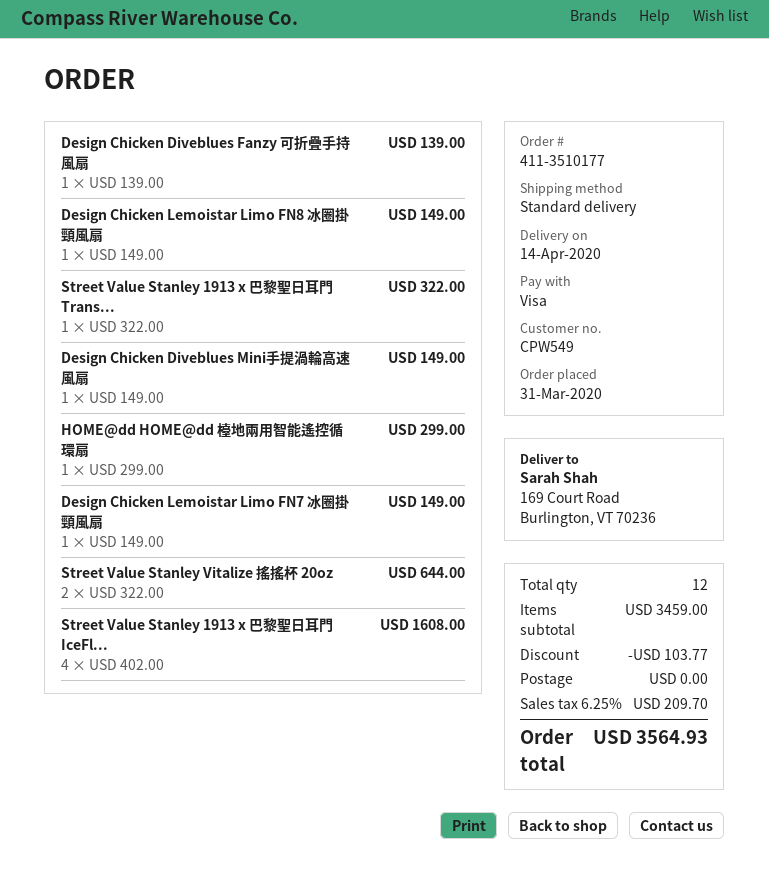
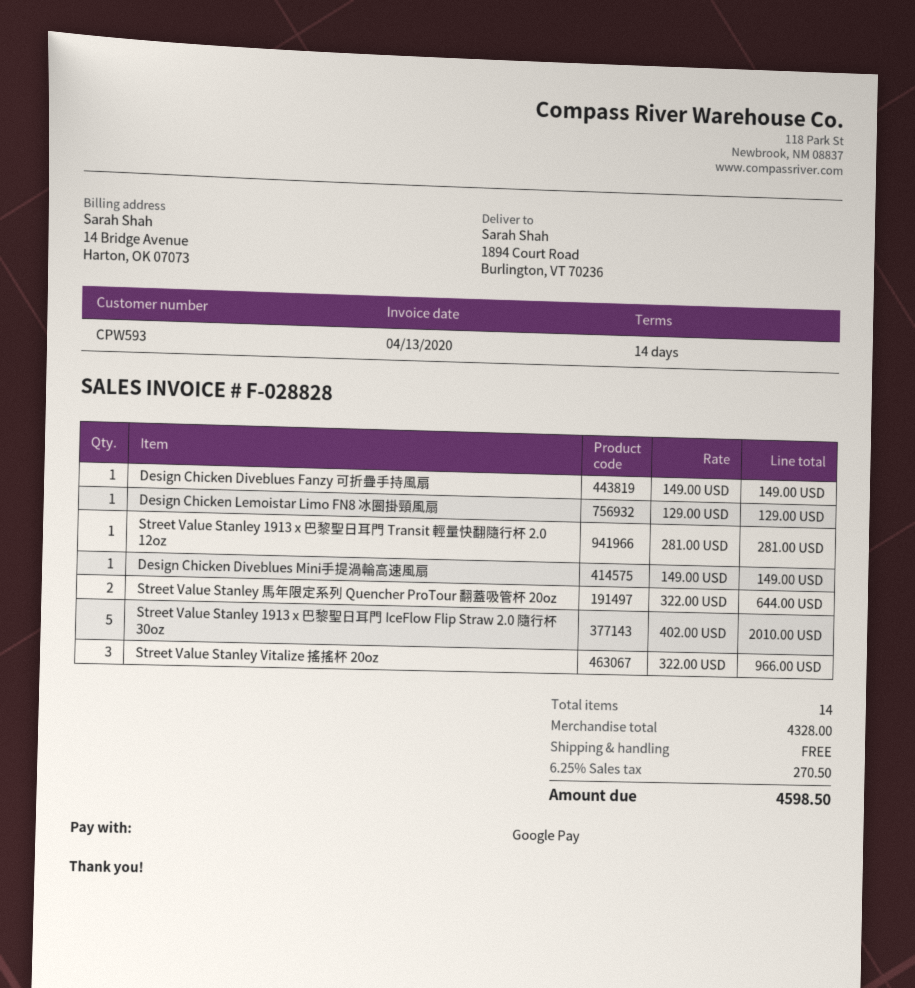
customer number: CPW549 -> CPW593
payment method: Visa -> Google Pay
ship to: 169 Court Road, Burlington, VT 70236 -> 1894 Court Road, Burlington, VT 70236
Design Chicken Diveblues Fanzy 可折疊手持風扇: 1 x 139.00 = 139.00 -> 1 x 149.00 = 149.00
Design Chicken Lemoistar Limo FN8 冰圈掛頸風扇: 1 x 149.00 = 149.00 -> 1 x 129.00 = 129.00
Street Value Stanley 1913 x 巴黎聖日耳門 Trans...: 1 x 322.00 = 322.00 -> 1 x 281.00 = 281.00
HOME@dd HOME@dd 檯地兩用智能遙控循環扇: 1 x 299.00 = 299.00 -> none
Design Chicken Lemoistar Limo FN7 冰圈掛頸風扇: 1 x 149.00 = 149.00 -> none
Street Value Stanley Vitalize 搖搖杯 20oz: 2 x 322.00 = 644.00 -> 3 x 322.00 = 966.00
Street Value Stanley 1913 x 巴黎聖日耳門 IceFl...: 4 x 402.00 = 1608.00 -> 5 x 402.00 = 2010.00
Street Value Stanley 馬年限定系列 Quencher ProTour 翻蓋吸管杯 20oz: none -> 2 x 322.00 = 644.00
total quantity: 12 -> 14
subtotal: 3459.00 -> 4328.00
discount: 103.77 -> none
tax: 6.25% = 209.70 -> 6.25% = 270.50
total: 3564.93 -> 4598.50

